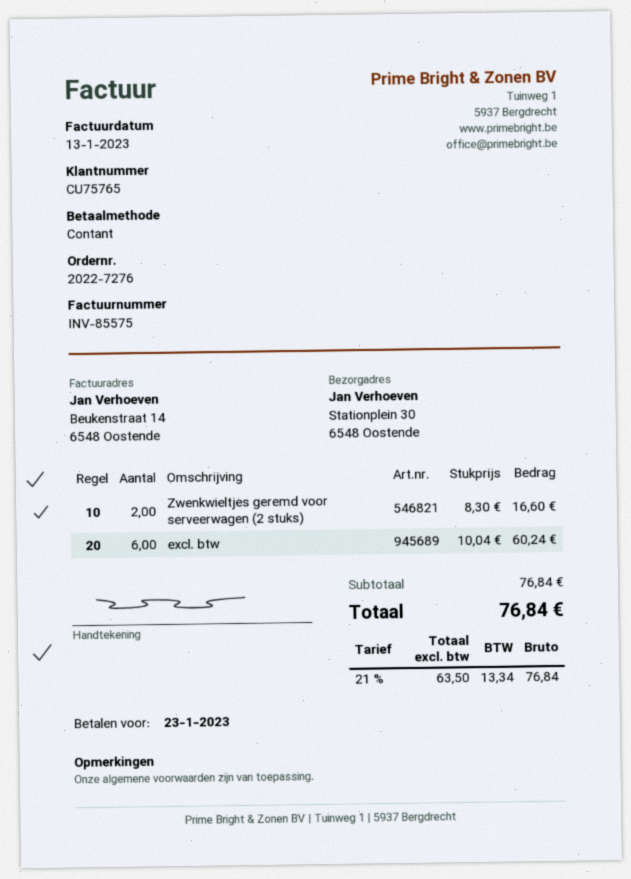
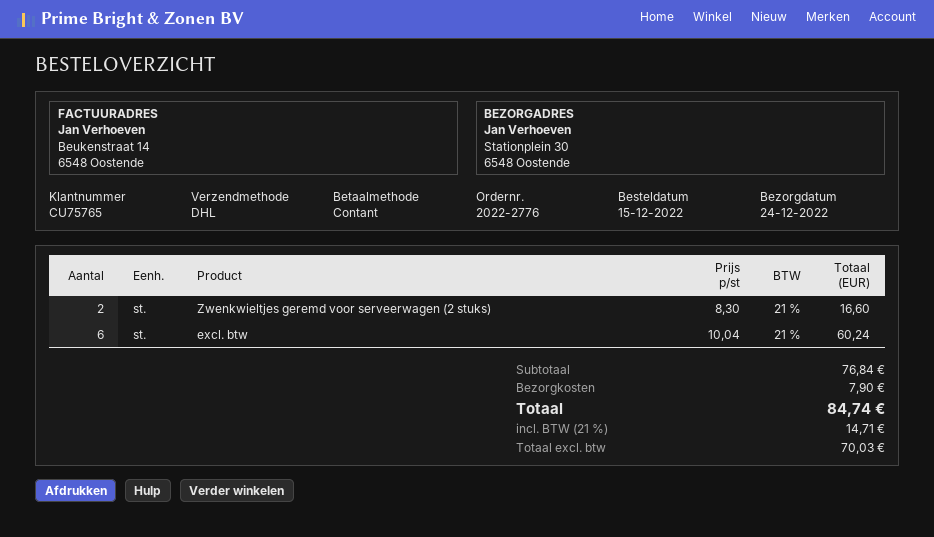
order number: 2022-7276 -> 2022-2776
shipping: none -> 7.90
net: 63.50 -> 70.03
tax: 21% = 13.34 -> 21% = 14.71
total: 76.84 -> 84.74

